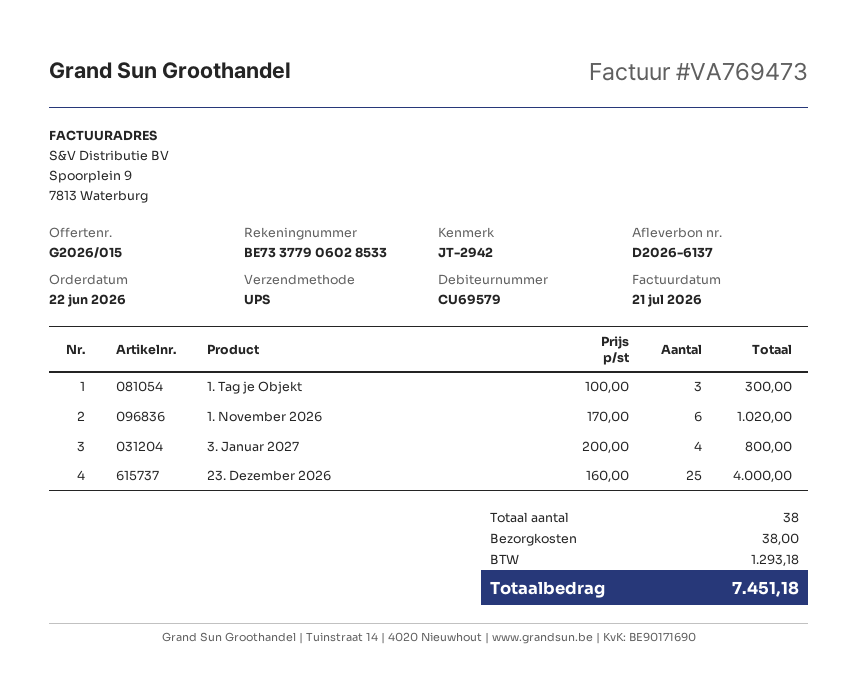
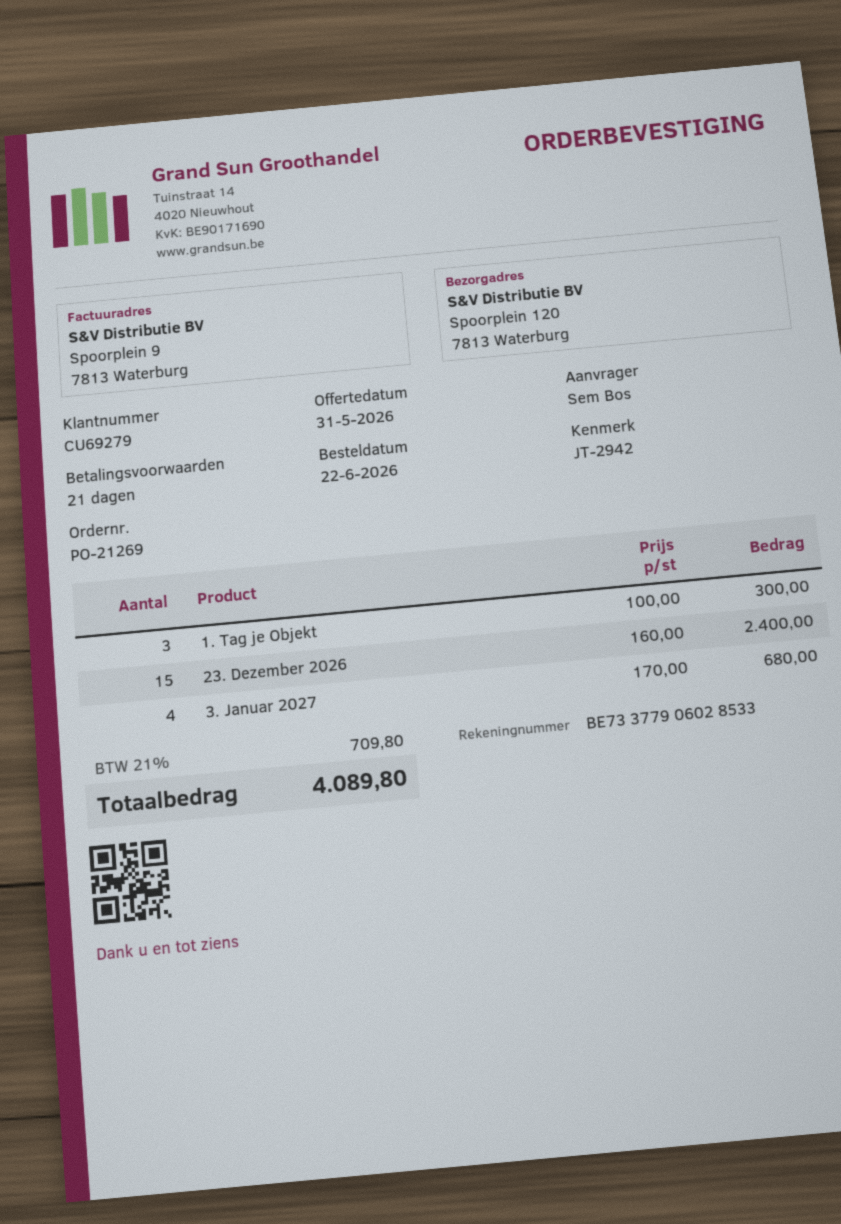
customer number: CU69579 -> CU69279
1. November 2026: 6 x 170.00 = 1020.00 -> none
3. Januar 2027: 4 x 200.00 = 800.00 -> 4 x 170.00 = 680.00
23. Dezember 2026: 25 x 160.00 = 4000.00 -> 15 x 160.00 = 2400.00
shipping: 38.00 -> none
tax: 1293.18 -> 709.80
total: 7451.18 -> 4089.80

